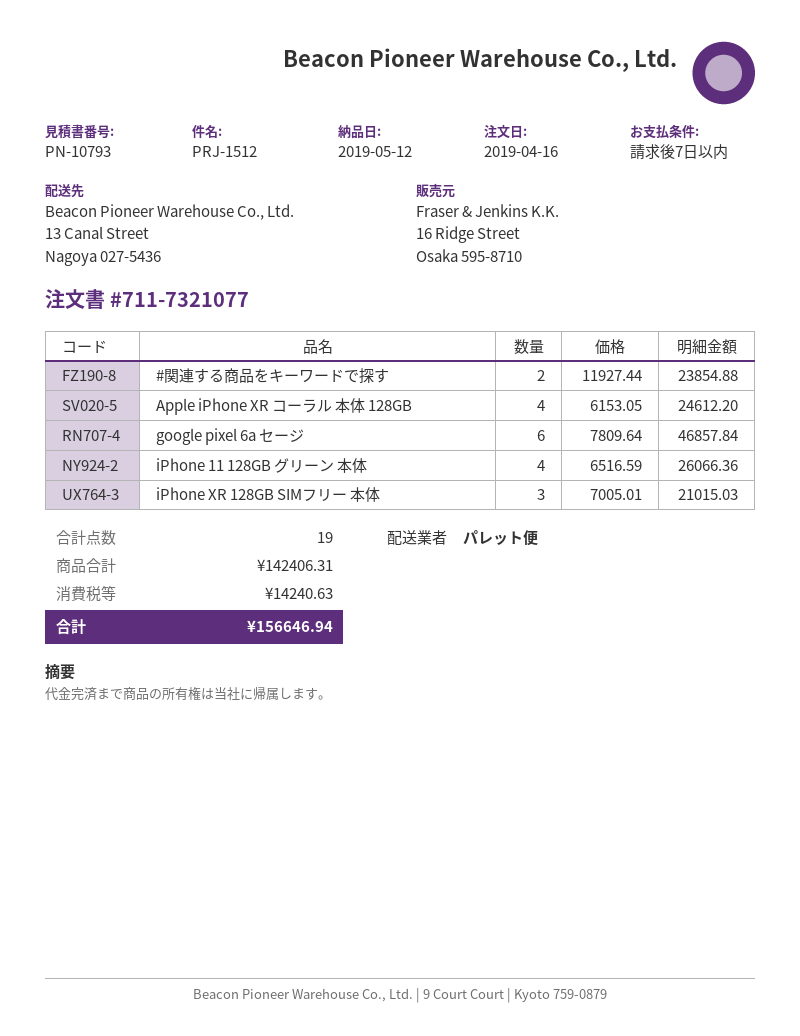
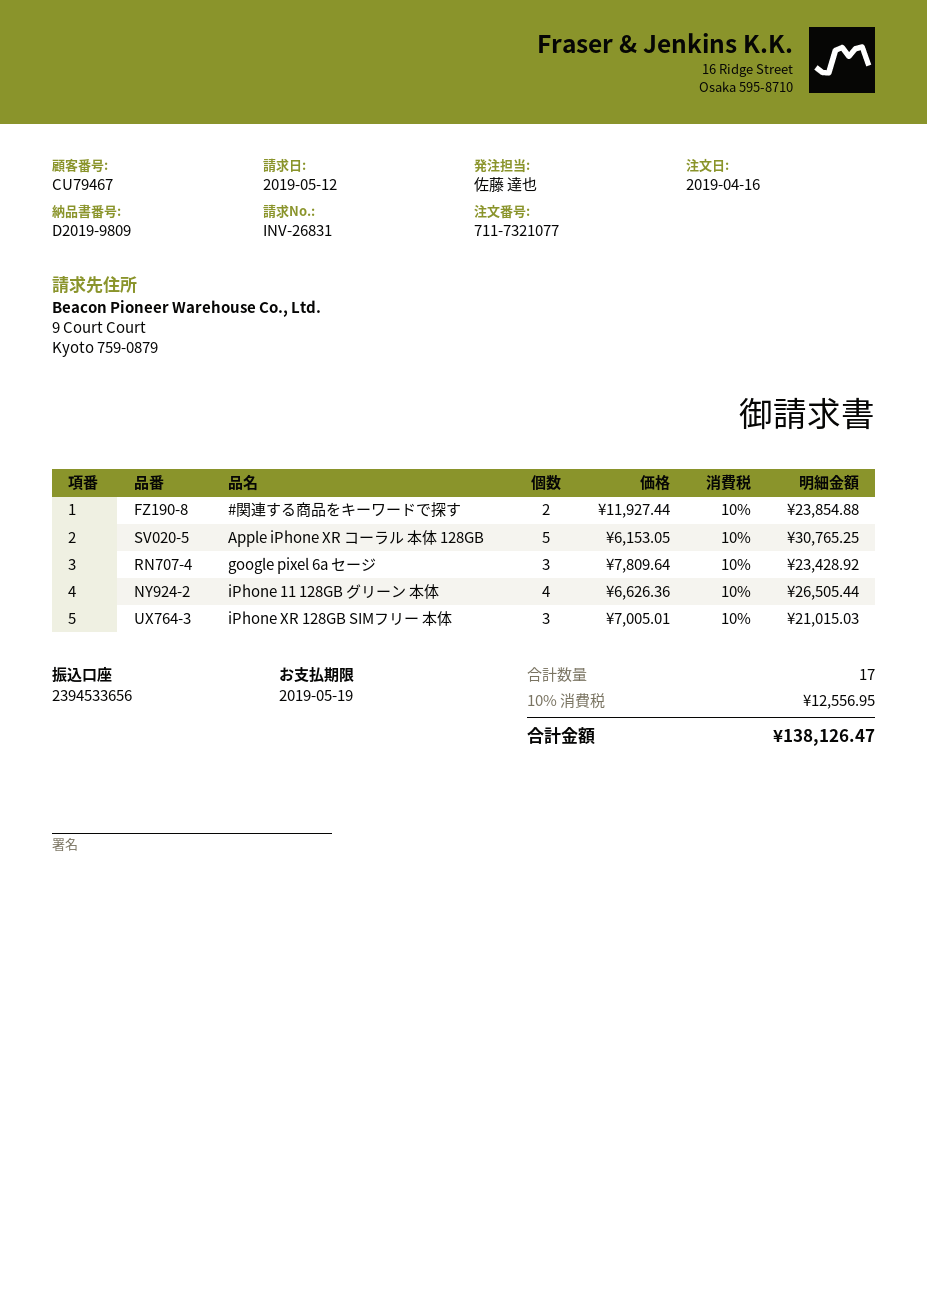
Apple iPhone XR コーラル 本体 128GB: 4 x 6153.05 = 24612.20 -> 5 x 6153.05 = 30765.25
google pixel 6a セージ: 6 x 7809.64 = 46857.84 -> 3 x 7809.64 = 23428.92
iPhone 11 128GB グリーン 本体: 4 x 6516.59 = 26066.36 -> 4 x 6626.36 = 26505.44
total quantity: 19 -> 17
tax: 14240.63 -> 12556.95
total: 156646.94 -> 138126.47

